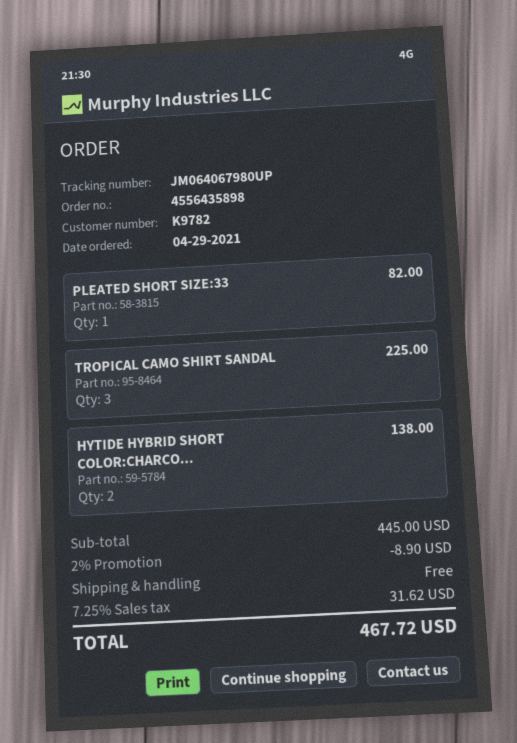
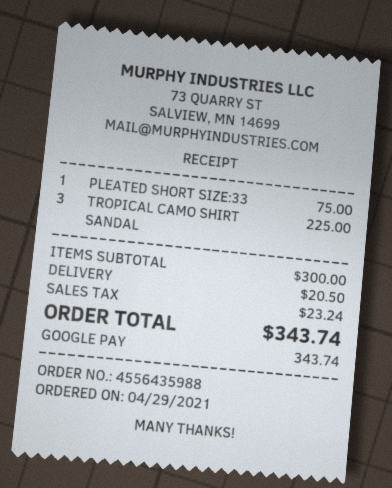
order number: 4556435898 -> 4556435988
PLEATED SHORT SIZE:33: 1 for 82.00 -> 1 for 75.00
HYTIDE HYBRID SHORT COLOR:CHARCO...: 2 for 138.00 -> none
subtotal: 445.00 -> 300.00
discount: 2% = 8.90 -> none
shipping: 0.00 -> 20.50
tax: 31.62 -> 23.24
total: 467.72 -> 343.74

